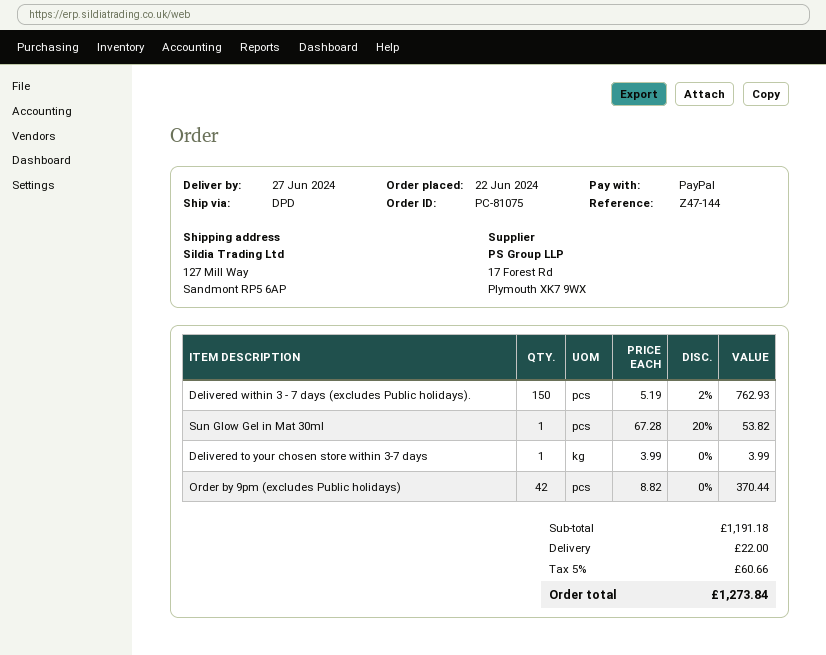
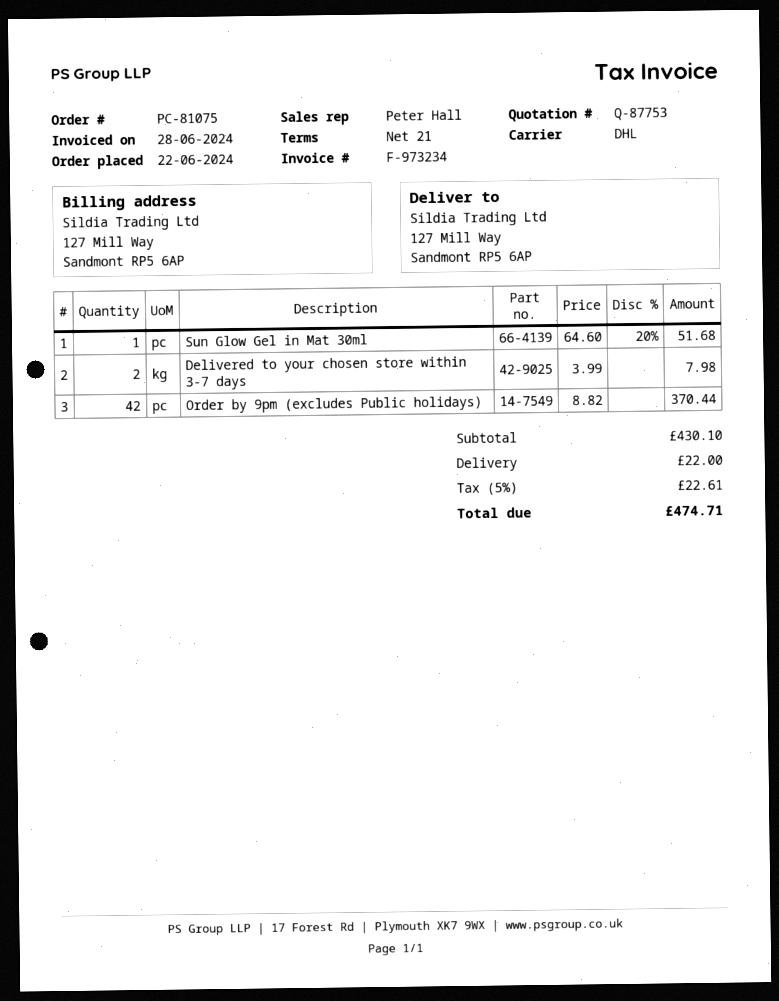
shipping method: DPD -> DHL
Delivered within 3 - 7 days (excludes Public holidays).: 150 x 5.19 - 2% = 762.93 -> none
Sun Glow Gel in Mat 30ml: 1 x 67.28 - 20% = 53.82 -> 1 x 64.60 - 20% = 51.68
Delivered to your chosen store within 3-7 days: 1 x 3.99 = 3.99 -> 2 x 3.99 = 7.98
subtotal: 1191.18 -> 430.10
tax: 5% = 60.66 -> 5% = 22.61
total: 1273.84 -> 474.71

